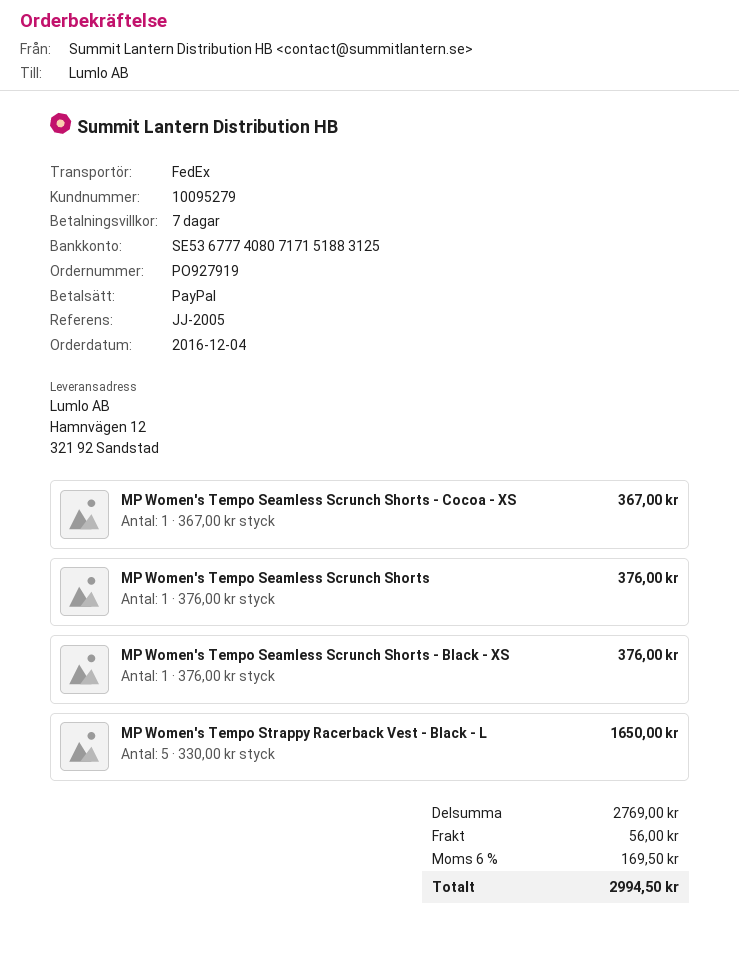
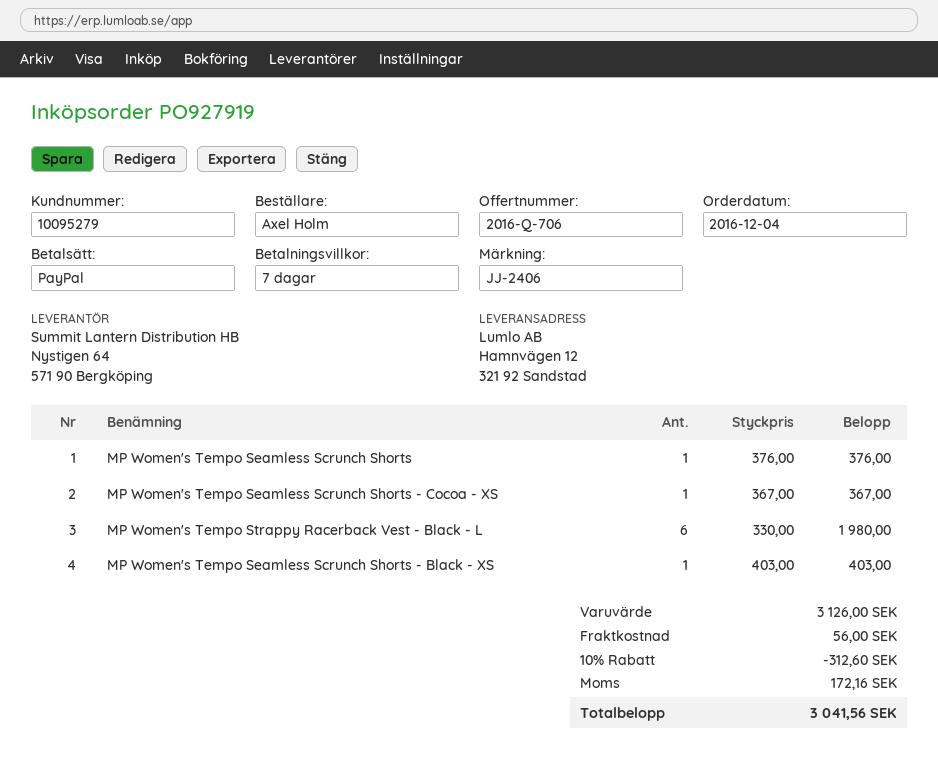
reference: JJ-2005 -> JJ-2406
MP Women's Tempo Seamless Scrunch Shorts - Black - XS: 1 x 376.00 = 376.00 -> 1 x 403.00 = 403.00
MP Women's Tempo Strappy Racerback Vest - Black - L: 5 x 330.00 = 1650.00 -> 6 x 330.00 = 1980.00
subtotal: 2769.00 -> 3126.00
discount: none -> 10% = 312.60
tax: 169.50 -> 172.16
total: 2994.50 -> 3041.56

